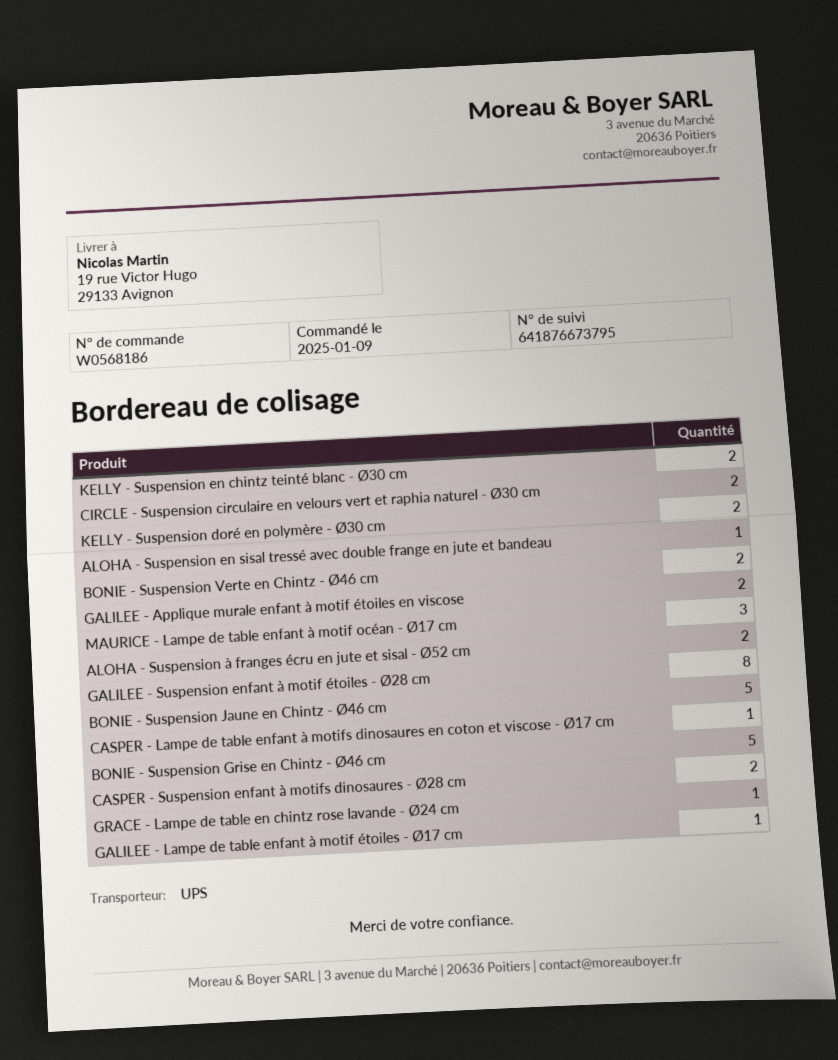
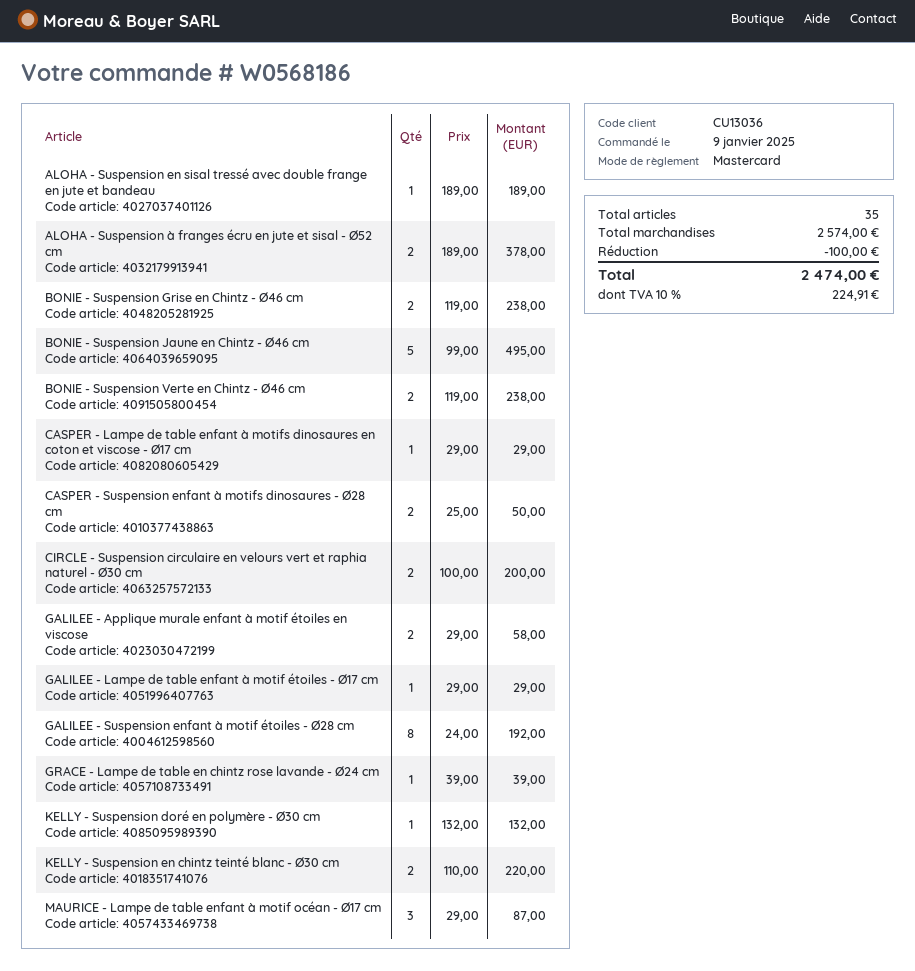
KELLY - Suspension doré en polymère - Ø30 cm: 2 -> 1
BONIE - Suspension Grise en Chintz - Ø46 cm: 5 -> 2

